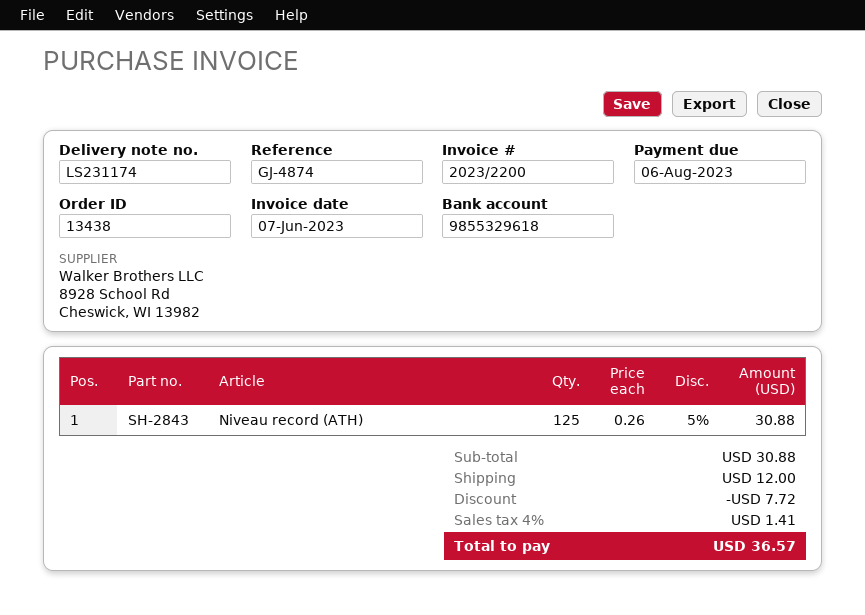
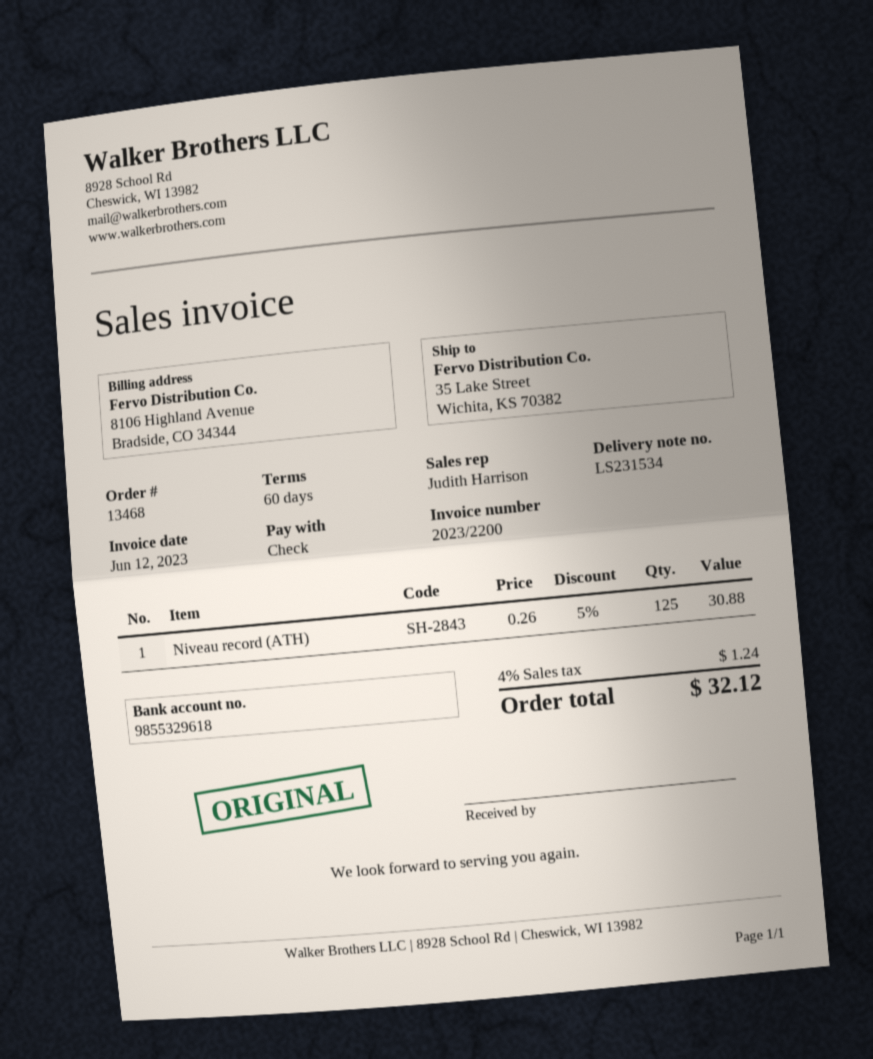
order number: 13438 -> 13468
delivery note number: LS231174 -> LS231534
invoice date: 2023-06-07 -> 2023-06-12
discount: 7.72 -> none
shipping: 12.00 -> none
tax: 4% = 1.41 -> 4% = 1.24
total: 36.57 -> 32.12

